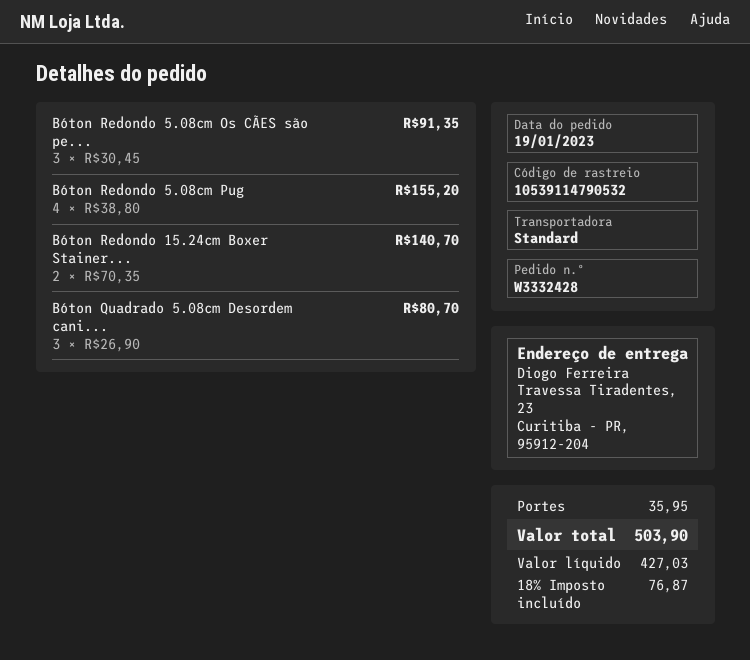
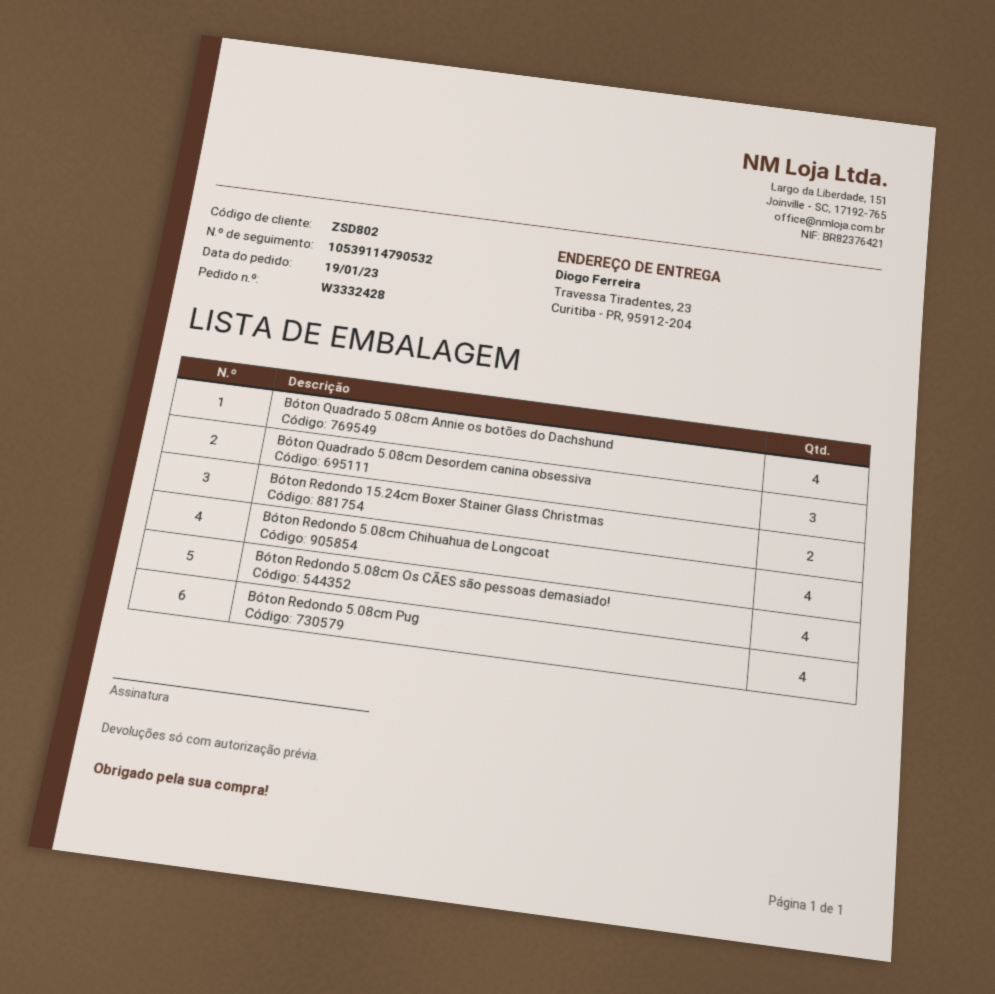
Bóton Redondo 5.08cm Os CÃES são pe...: 3 -> 4
Bóton Quadrado 5.08cm Annie os botões do Dachshund: none -> 4
Bóton Redondo 5.08cm Chihuahua de Longcoat: none -> 4

